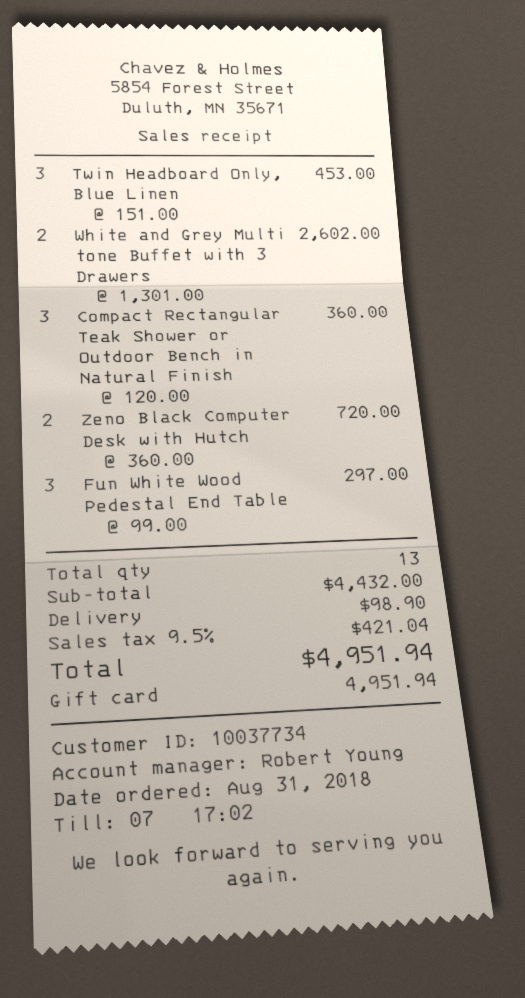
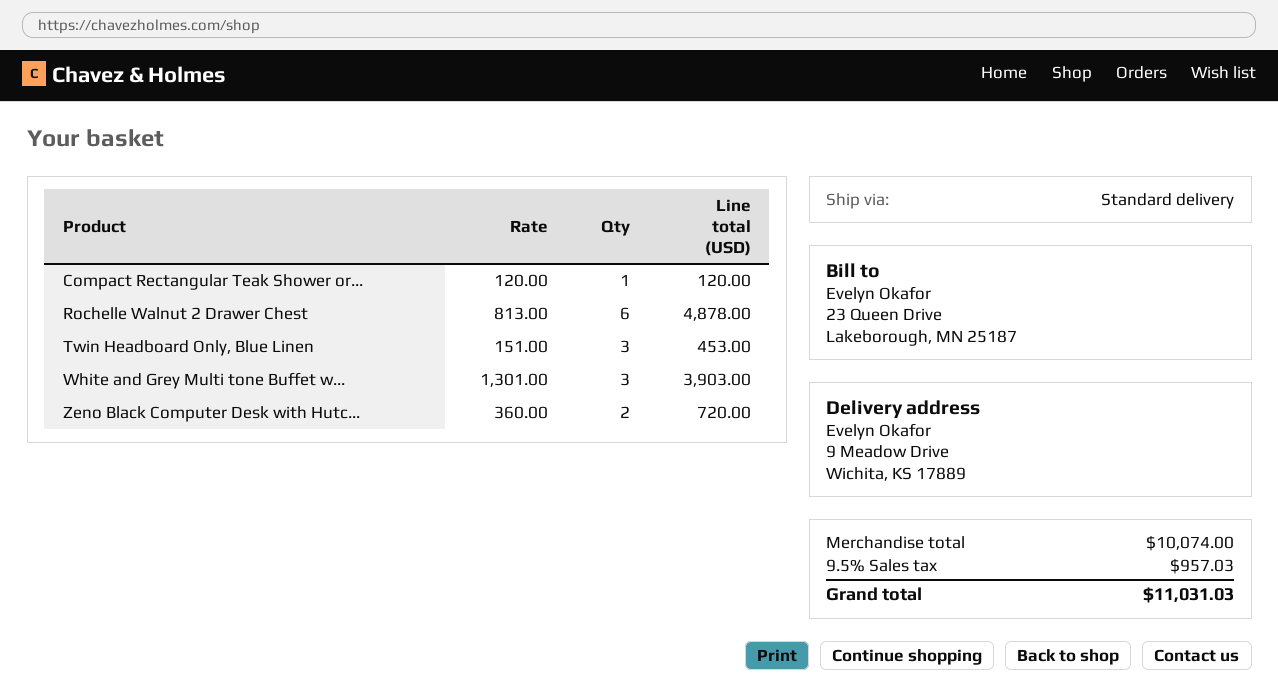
White and Grey Multi tone Buffet with 3 Drawers: 2 x 1301.00 = 2602.00 -> 3 x 1301.00 = 3903.00
Compact Rectangular Teak Shower or Outdoor Bench in Natural Finish: 3 x 120.00 = 360.00 -> 1 x 120.00 = 120.00
Fun White Wood Pedestal End Table: 3 x 99.00 = 297.00 -> none
Rochelle Walnut 2 Drawer Chest: none -> 6 x 813.00 = 4878.00
subtotal: 4432.00 -> 10074.00
shipping: 98.90 -> none
tax: 9.5% = 421.04 -> 9.5% = 957.03
total: 4951.94 -> 11031.03

